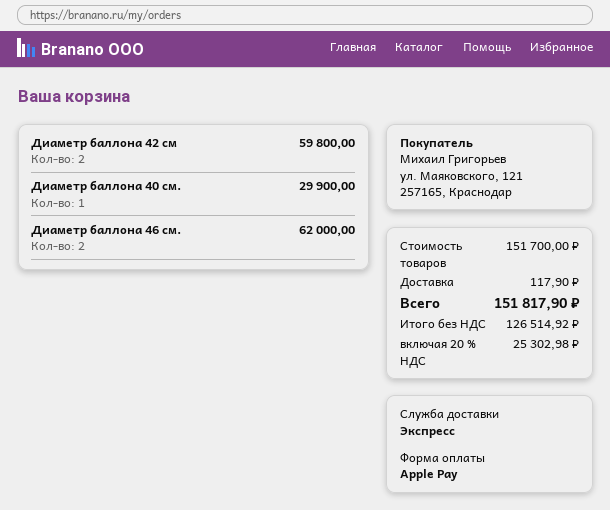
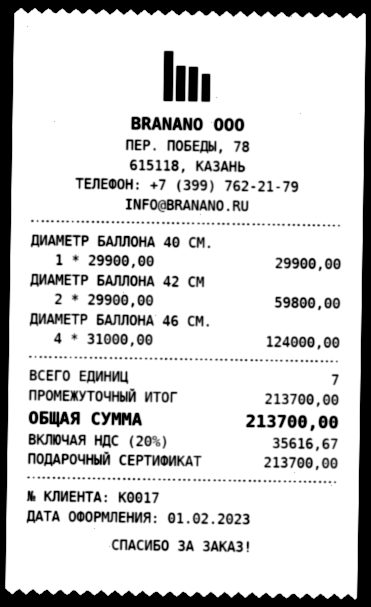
payment method: Apple Pay -> gift card
Диаметр баллона 46 см.: 2 for 62000.00 -> 4 for 124000.00
subtotal: 151700.00 -> 213700.00
shipping: 117.90 -> none
tax: 20% = 25302.98 -> 20% = 35616.67
total: 151817.90 -> 213700.00

